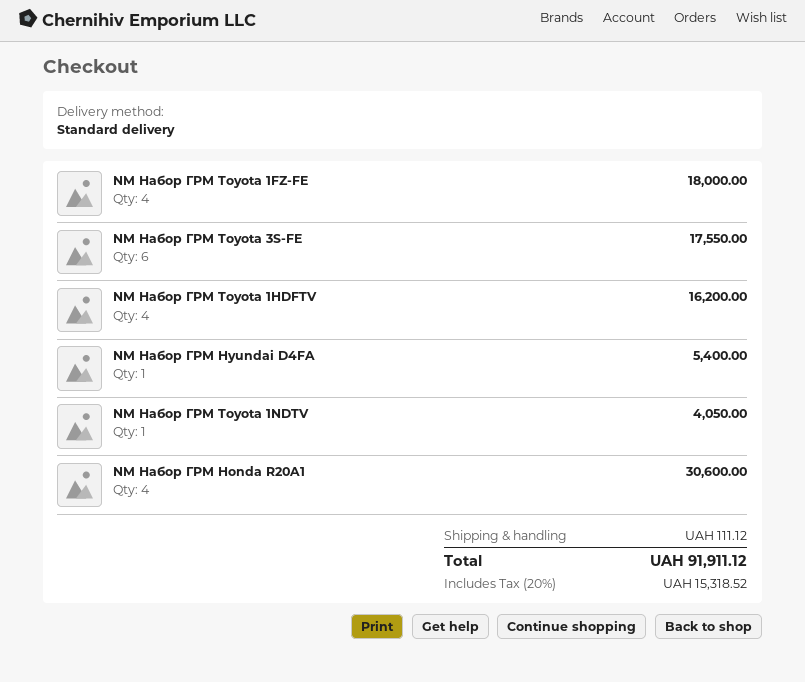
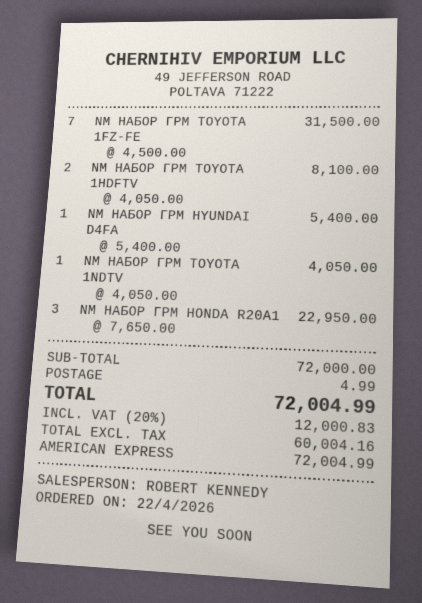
NM Набор ГРМ Toyota 1FZ-FE: 4 for 18000.00 -> 7 for 31500.00
NM Набор ГРМ Toyota 3S-FE: 6 for 17550.00 -> none
NM Набор ГРМ Toyota 1HDFTV: 4 for 16200.00 -> 2 for 8100.00
NM Набор ГРМ Honda R20A1: 4 for 30600.00 -> 3 for 22950.00
shipping: 111.12 -> 4.99
tax: 20% = 15318.52 -> 20% = 12000.83
total: 91911.12 -> 72004.99

